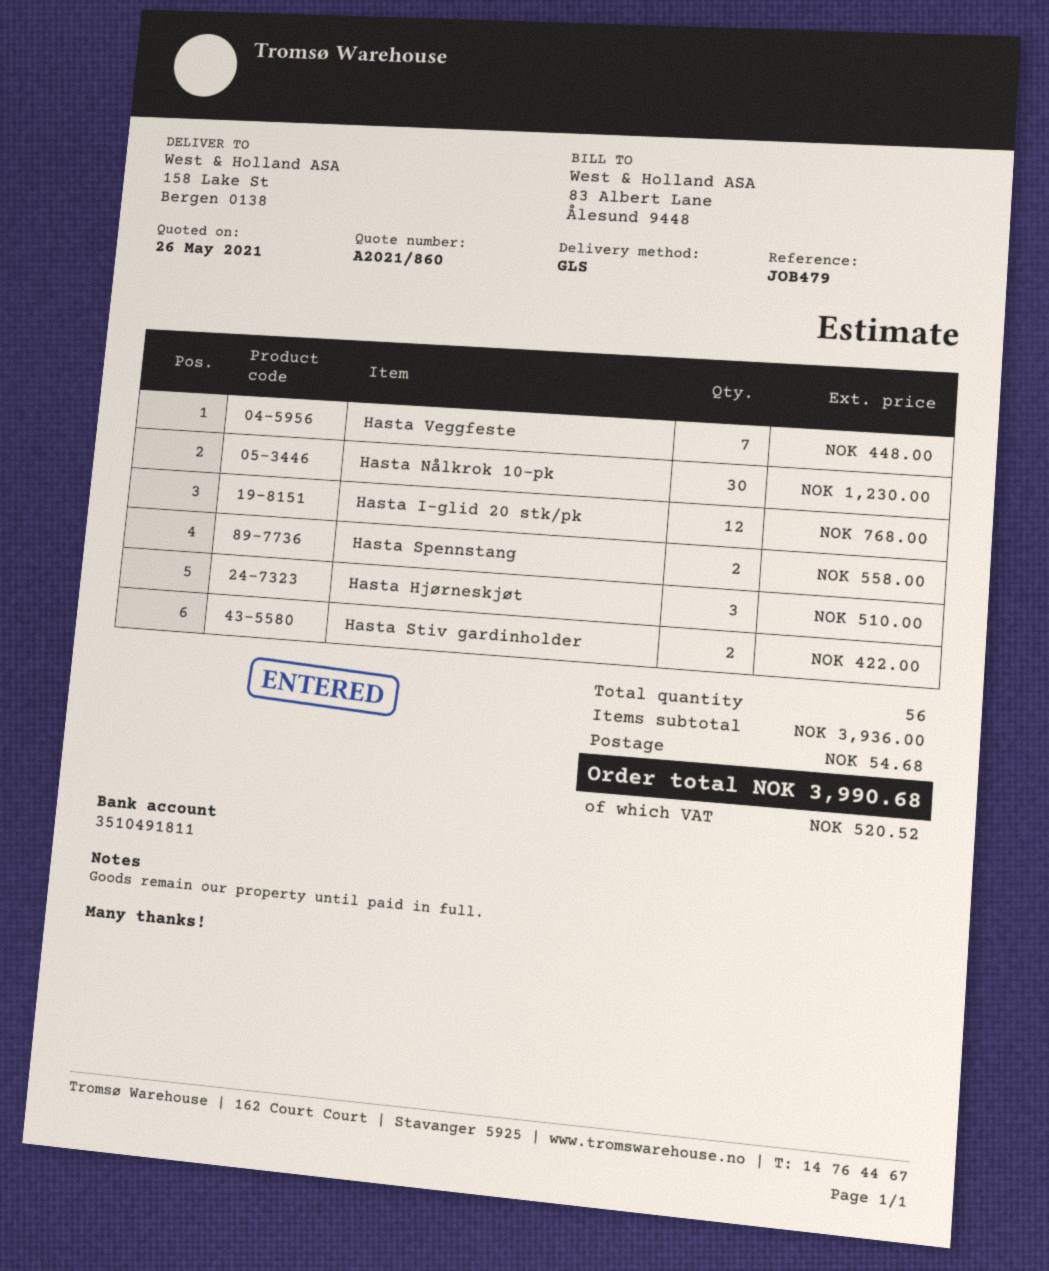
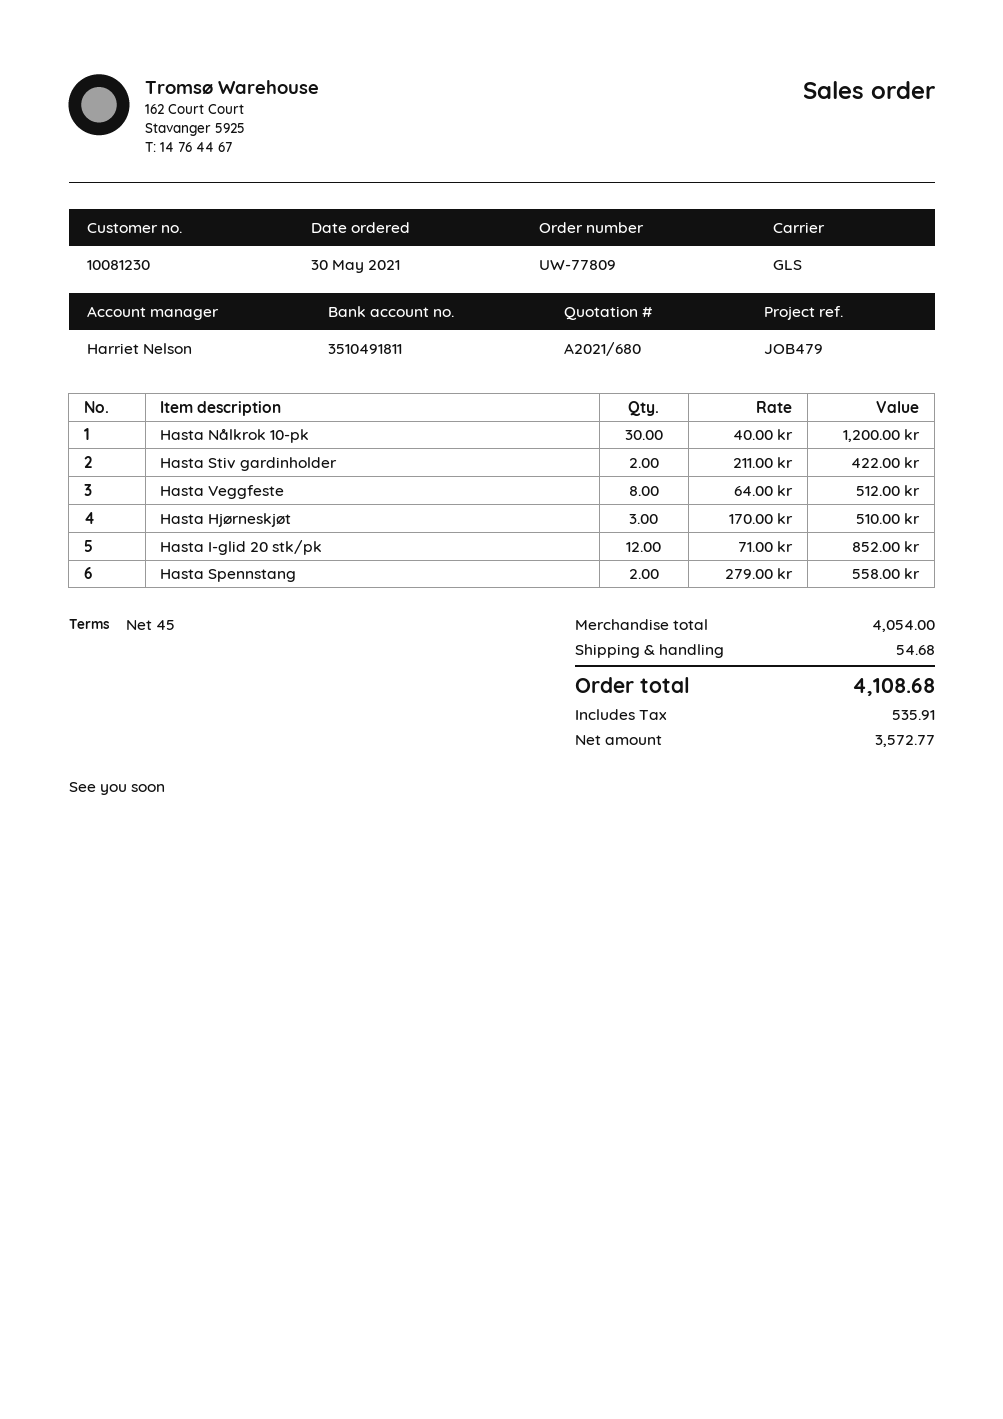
quote number: A2021/860 -> A2021/680
Hasta Veggfeste: 7 for 448.00 -> 8 for 512.00
Hasta Nålkrok 10-pk: 30 for 1230.00 -> 30 for 1200.00
Hasta I-glid 20 stk/pk: 12 for 768.00 -> 12 for 852.00
subtotal: 3936.00 -> 4054.00
tax: 520.52 -> 535.91
total: 3990.68 -> 4108.68

